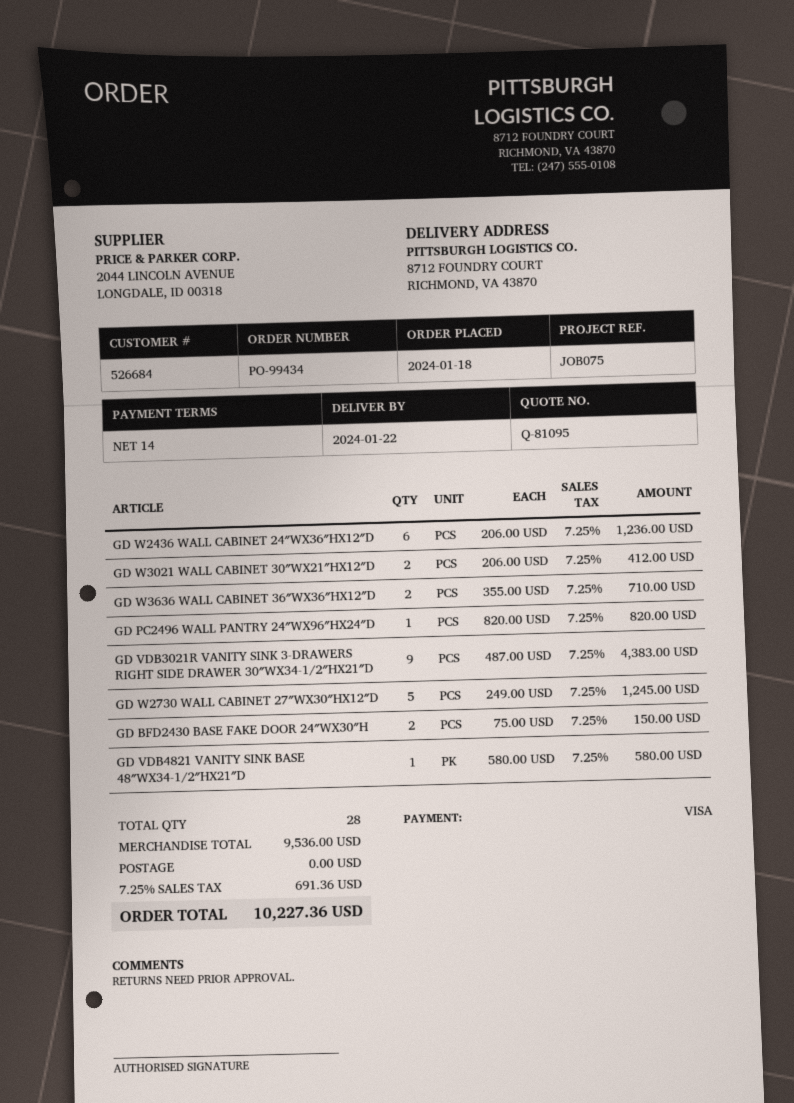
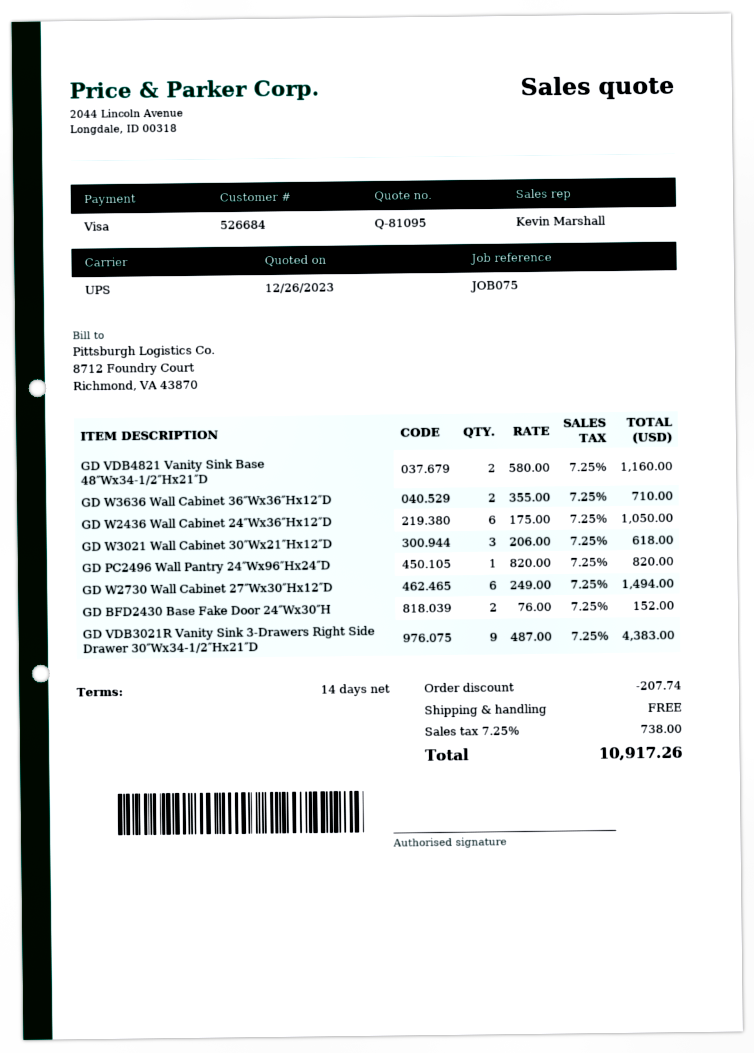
GD W2436 WALL CABINET 24″WX36″HX12″D: 6 x 206.00 = 1236.00 -> 6 x 175.00 = 1050.00
GD W3021 WALL CABINET 30″WX21″HX12″D: 2 x 206.00 = 412.00 -> 3 x 206.00 = 618.00
GD W2730 WALL CABINET 27″WX30″HX12″D: 5 x 249.00 = 1245.00 -> 6 x 249.00 = 1494.00
GD BFD2430 BASE FAKE DOOR 24″WX30″H: 2 x 75.00 = 150.00 -> 2 x 76.00 = 152.00
GD VDB4821 VANITY SINK BASE 48″WX34-1/2″HX21″D: 1 x 580.00 = 580.00 -> 2 x 580.00 = 1160.00
discount: none -> 207.74
tax: 7.25% = 691.36 -> 7.25% = 738.00
total: 10227.36 -> 10917.26

